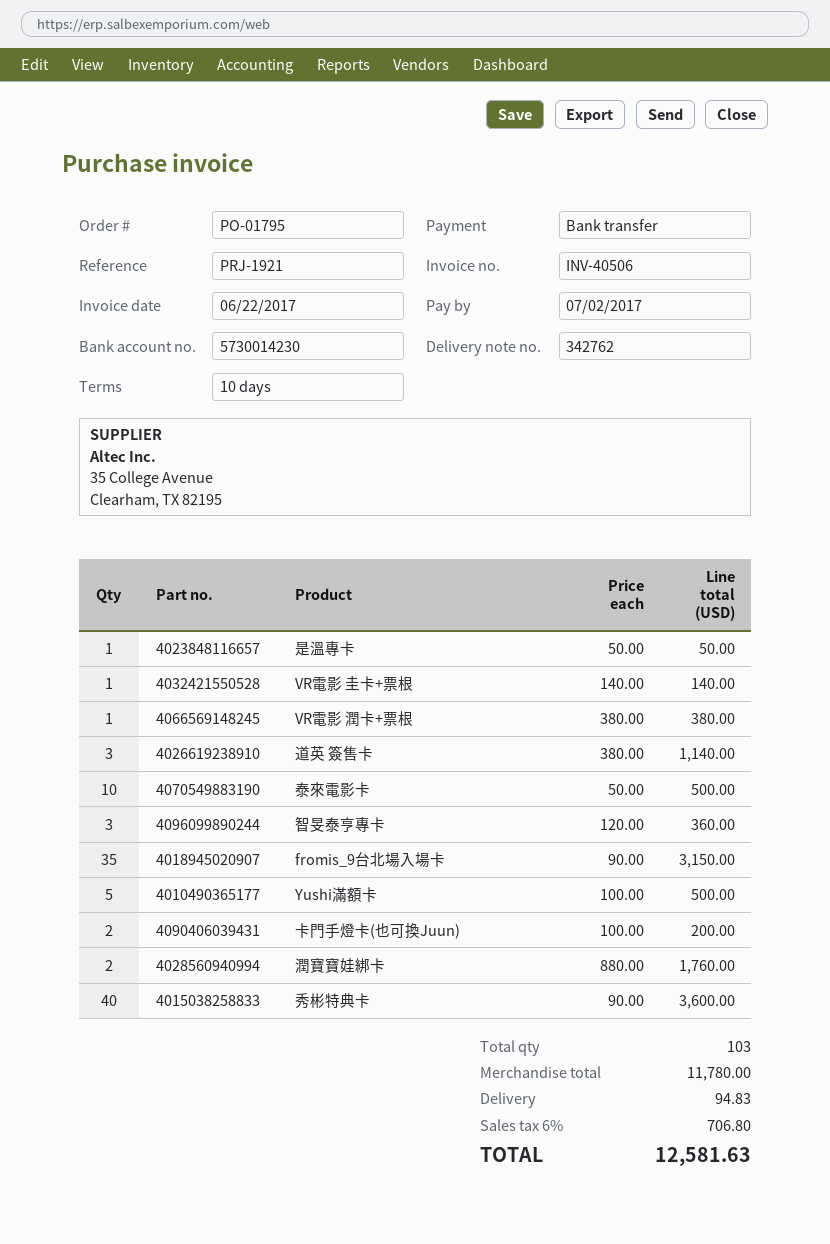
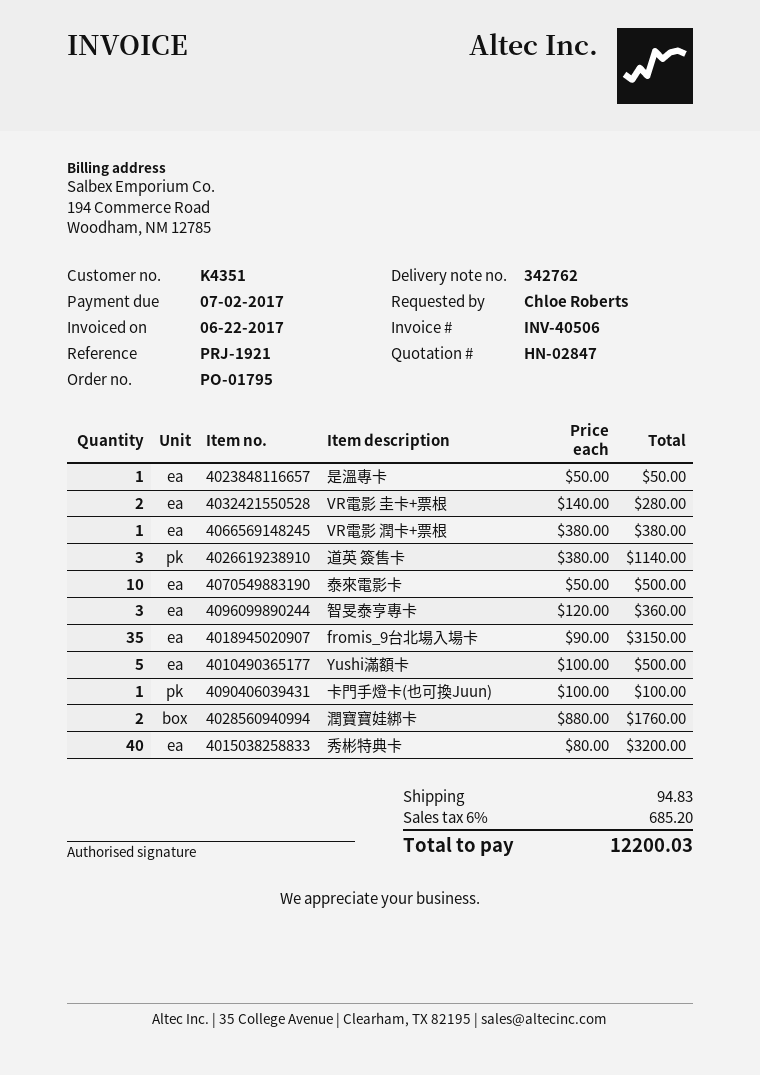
VR電影 圭卡+票根: 1 x 140.00 = 140.00 -> 2 x 140.00 = 280.00
卡門手燈卡(也可換Juun): 2 x 100.00 = 200.00 -> 1 x 100.00 = 100.00
秀彬特典卡: 40 x 90.00 = 3600.00 -> 40 x 80.00 = 3200.00
tax: 6% = 706.80 -> 6% = 685.20
total: 12581.63 -> 12200.03

